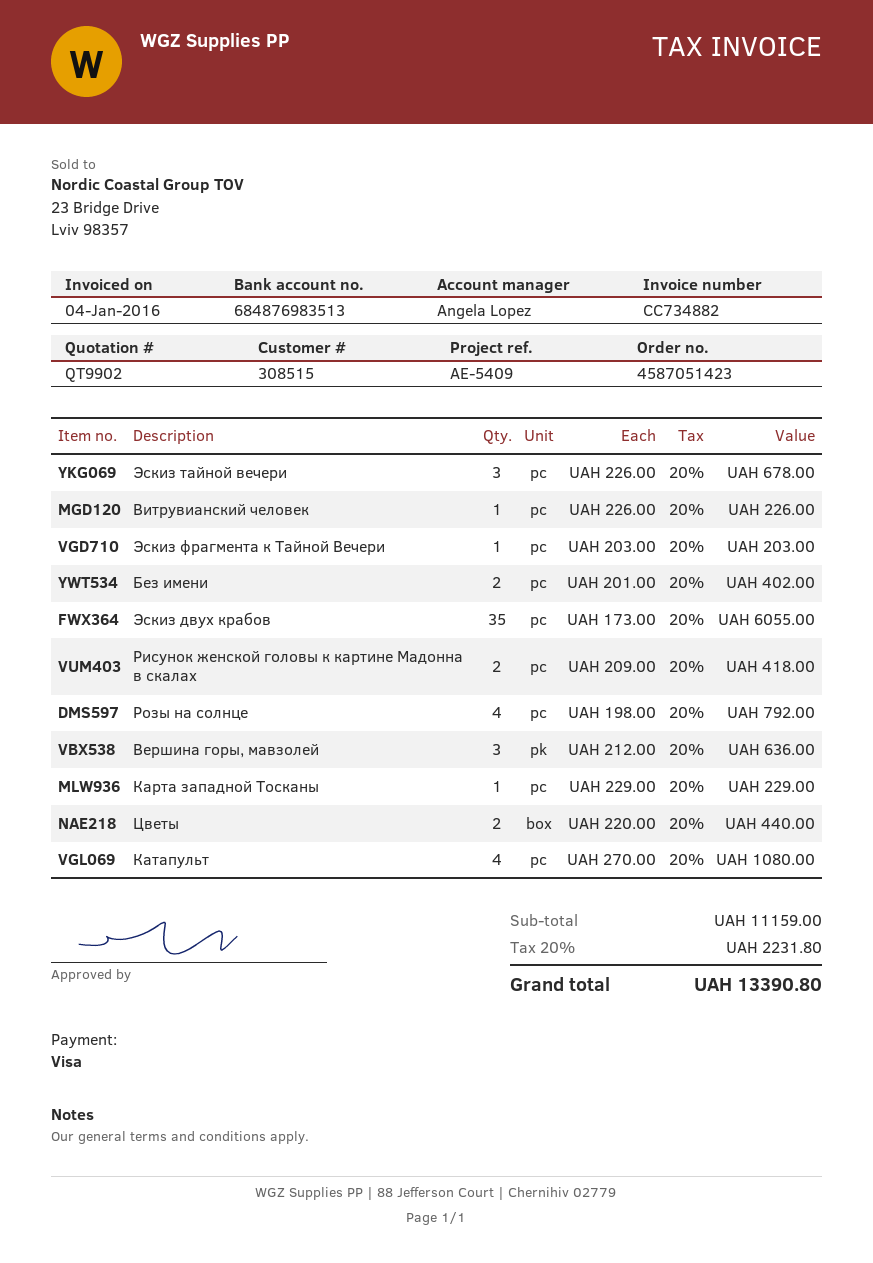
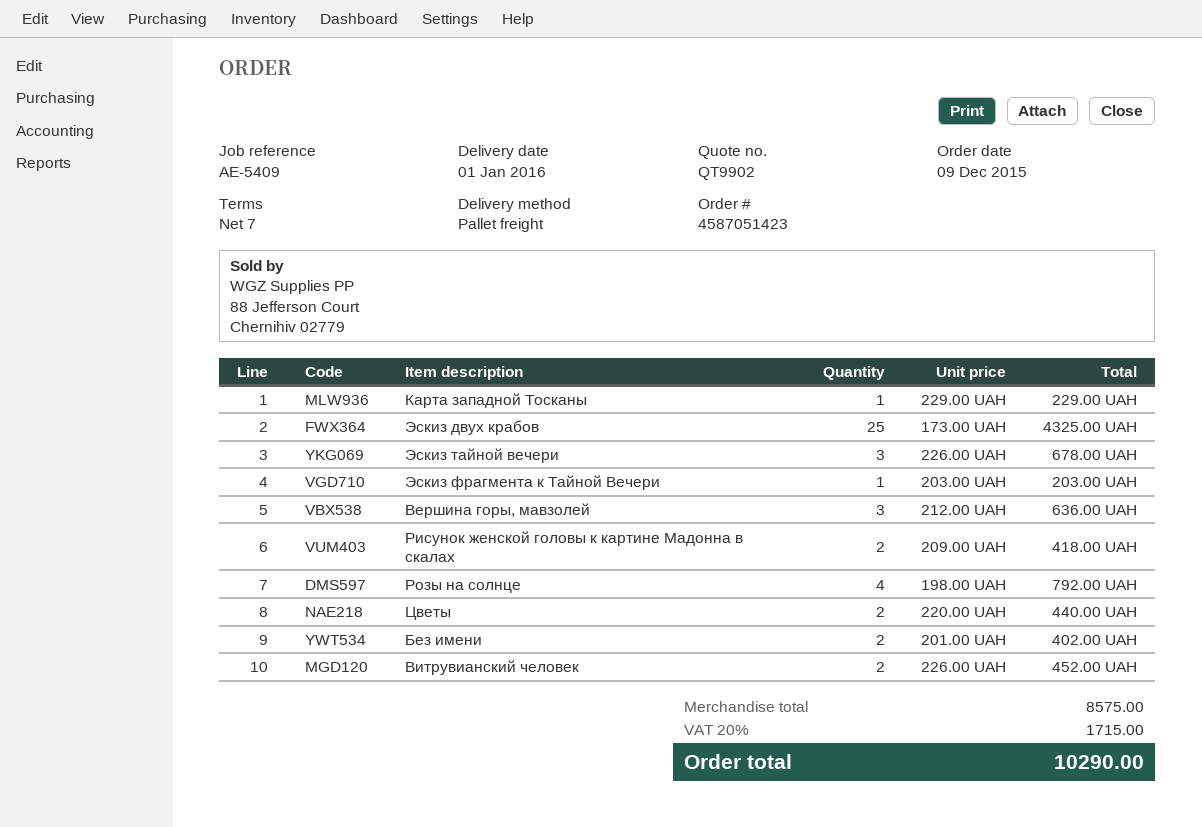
Витрувианский человек: 1 x 226.00 = 226.00 -> 2 x 226.00 = 452.00
Эскиз двух крабов: 35 x 173.00 = 6055.00 -> 25 x 173.00 = 4325.00
Катапульт: 4 x 270.00 = 1080.00 -> none
subtotal: 11159.00 -> 8575.00
tax: 20% = 2231.80 -> 20% = 1715.00
total: 13390.80 -> 10290.00

